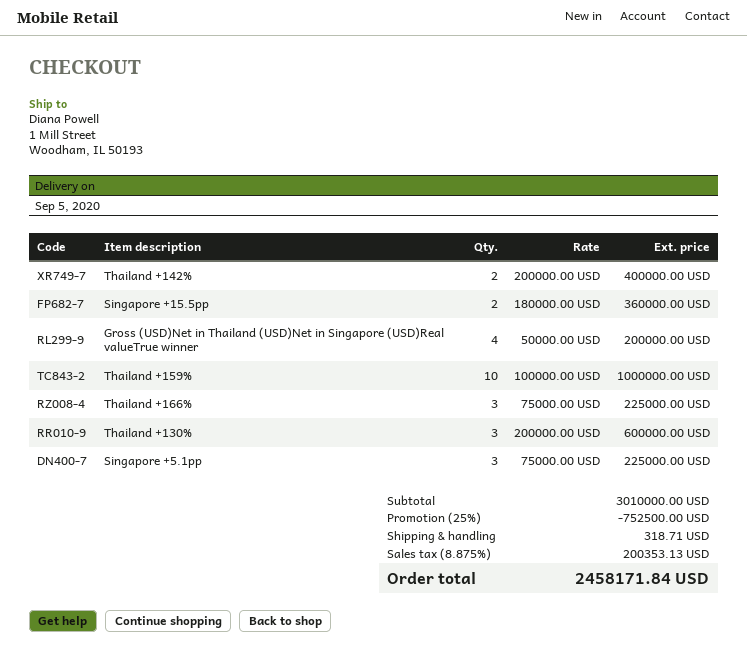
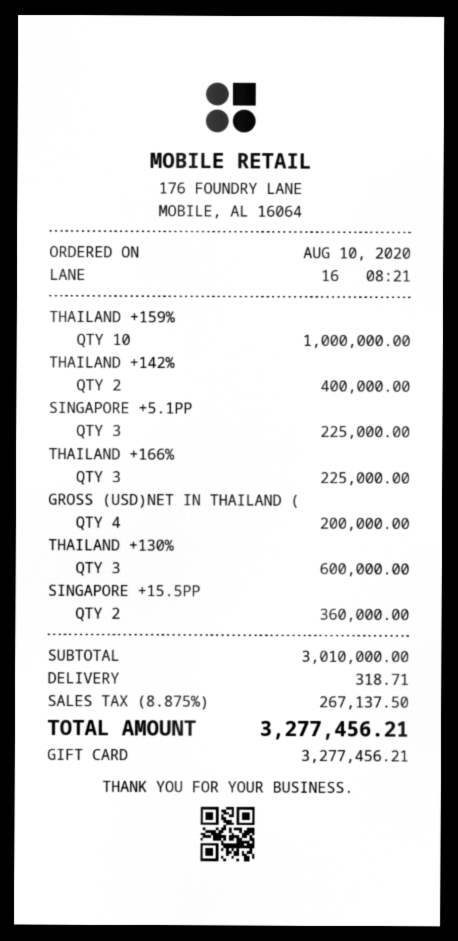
discount: 25% = 752500.00 -> none
tax: 8.875% = 200353.13 -> 8.875% = 267137.50
total: 2458171.84 -> 3277456.21

